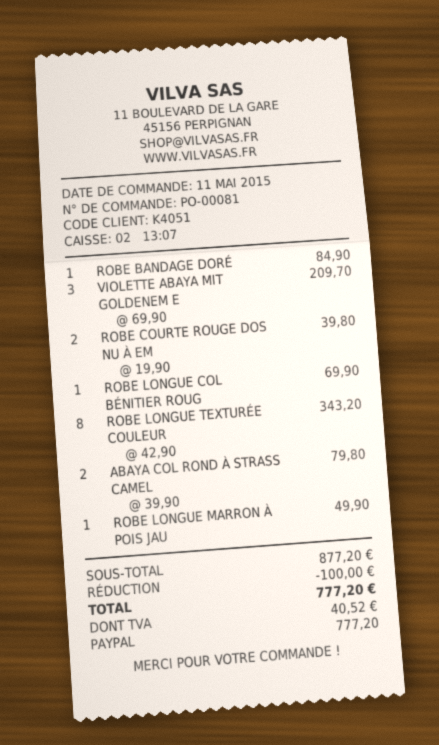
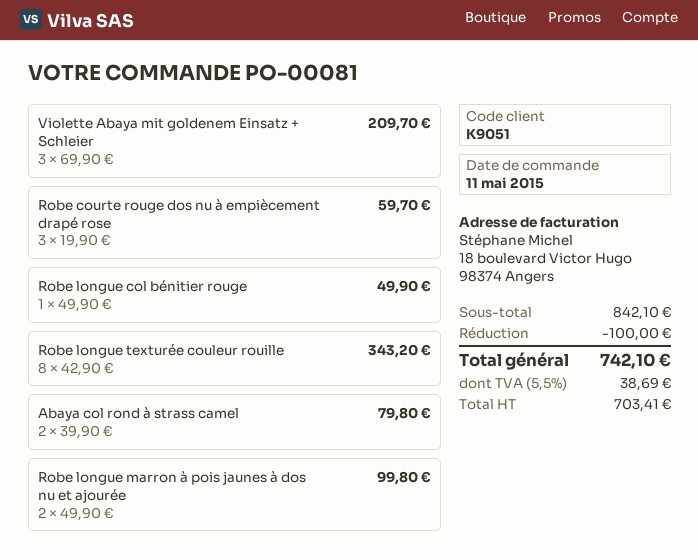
customer number: K4051 -> K9051
ROBE BANDAGE DORÉ: 1 x 84.90 = 84.90 -> none
ROBE COURTE ROUGE DOS NU À EM: 2 x 19.90 = 39.80 -> 3 x 19.90 = 59.70
ROBE LONGUE COL BÉNITIER ROUG: 1 x 69.90 = 69.90 -> 1 x 49.90 = 49.90
ROBE LONGUE MARRON À POIS JAU: 1 x 49.90 = 49.90 -> 2 x 49.90 = 99.80
subtotal: 877.20 -> 842.10
tax: 40.52 -> 38.69
total: 777.20 -> 742.10

